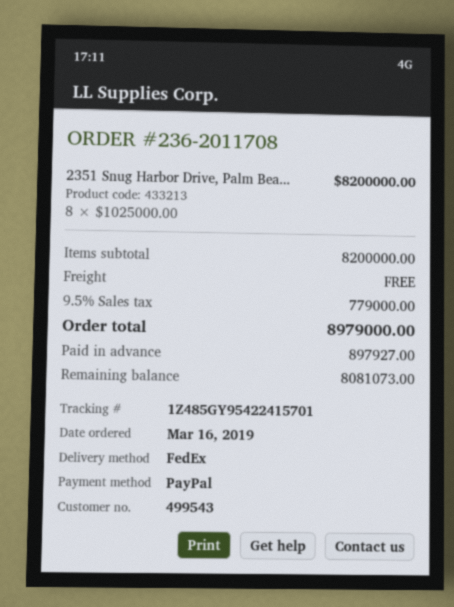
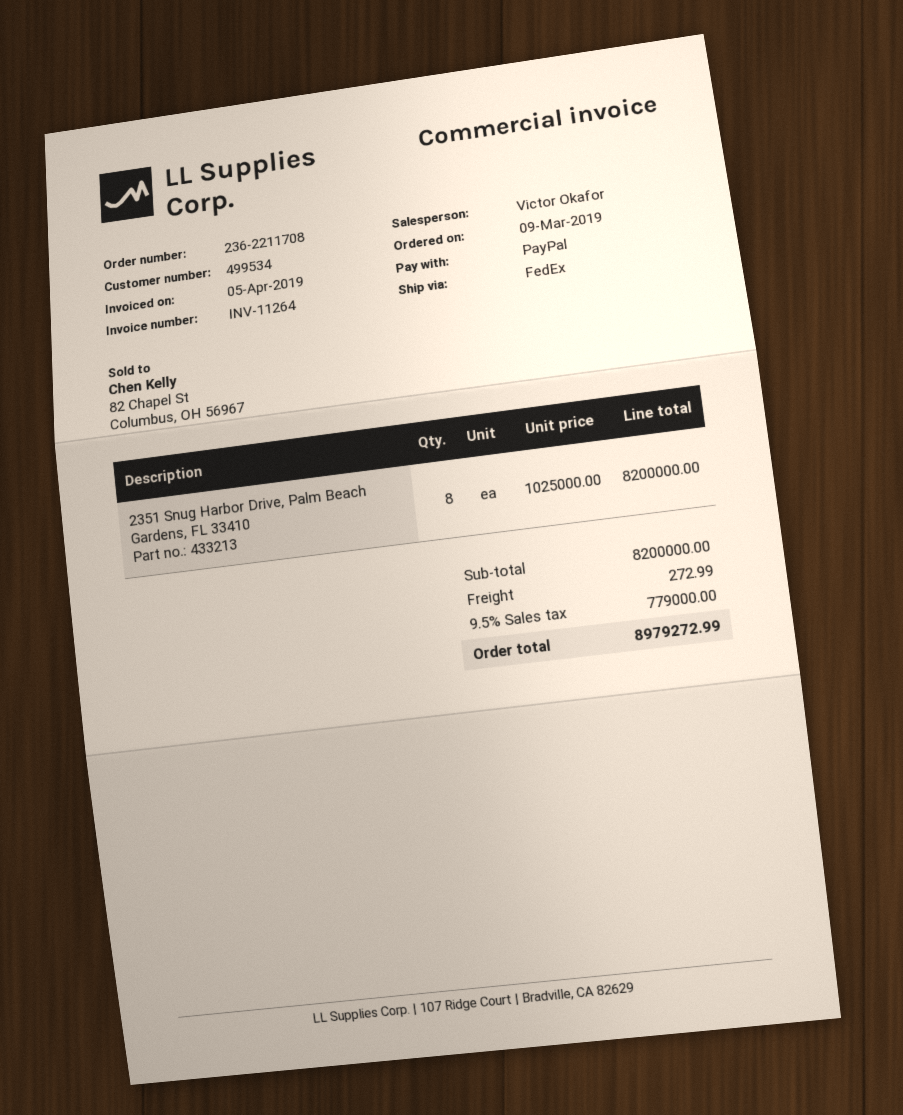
order number: 236-2011708 -> 236-2211708
order date: 2019-03-16 -> 2019-03-09
customer number: 499543 -> 499534
shipping: 0.00 -> 272.99
total: 8979000.00 -> 8979272.99

